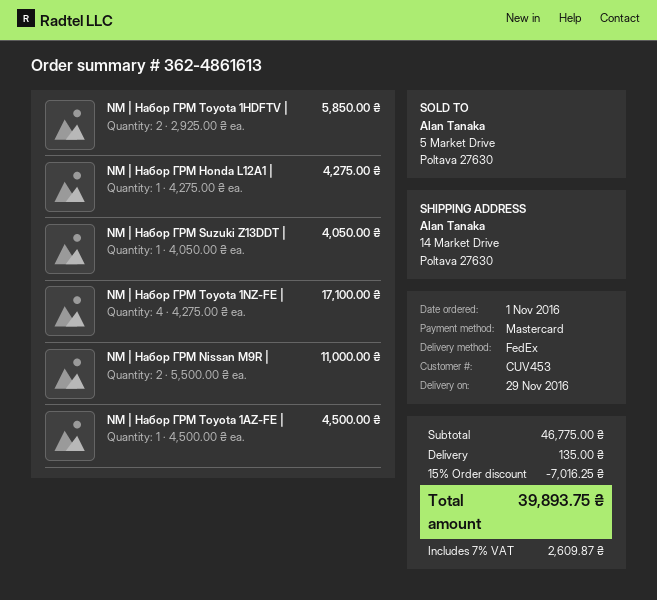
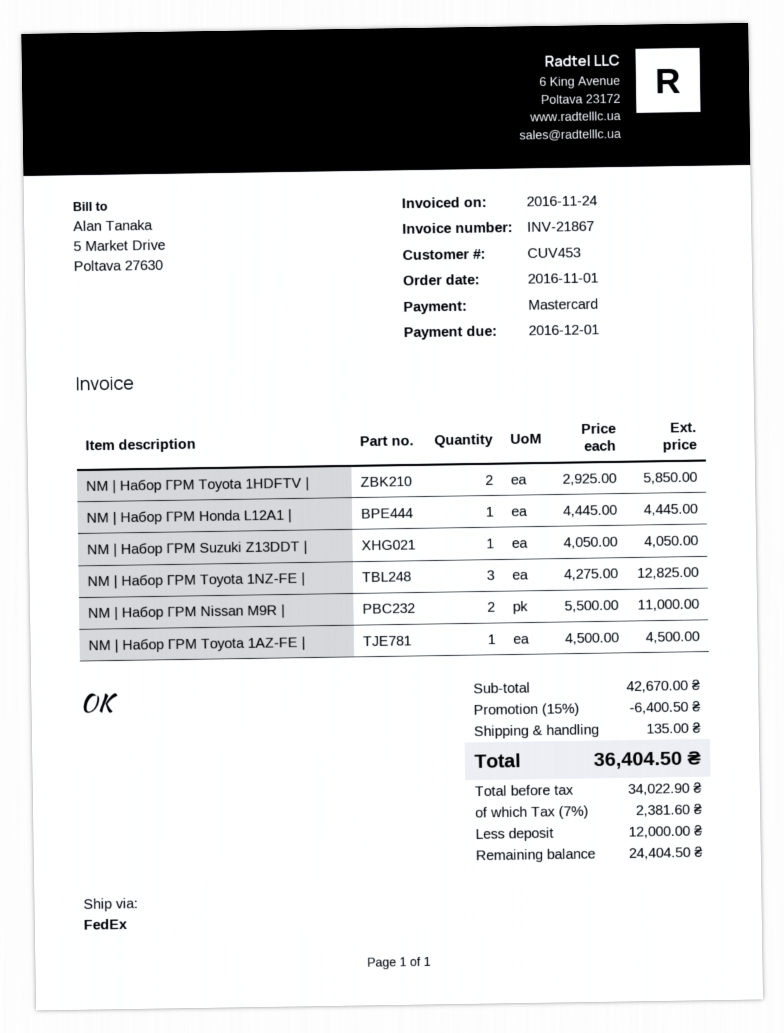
NM | Набор ГРМ Honda L12A1 |: 1 x 4275.00 = 4275.00 -> 1 x 4445.00 = 4445.00
NM | Набор ГРМ Toyota 1NZ-FE |: 4 x 4275.00 = 17100.00 -> 3 x 4275.00 = 12825.00
subtotal: 46775.00 -> 42670.00
discount: 15% = 7016.25 -> 15% = 6400.50
tax: 7% = 2609.87 -> 7% = 2381.60
total: 39893.75 -> 36404.50

